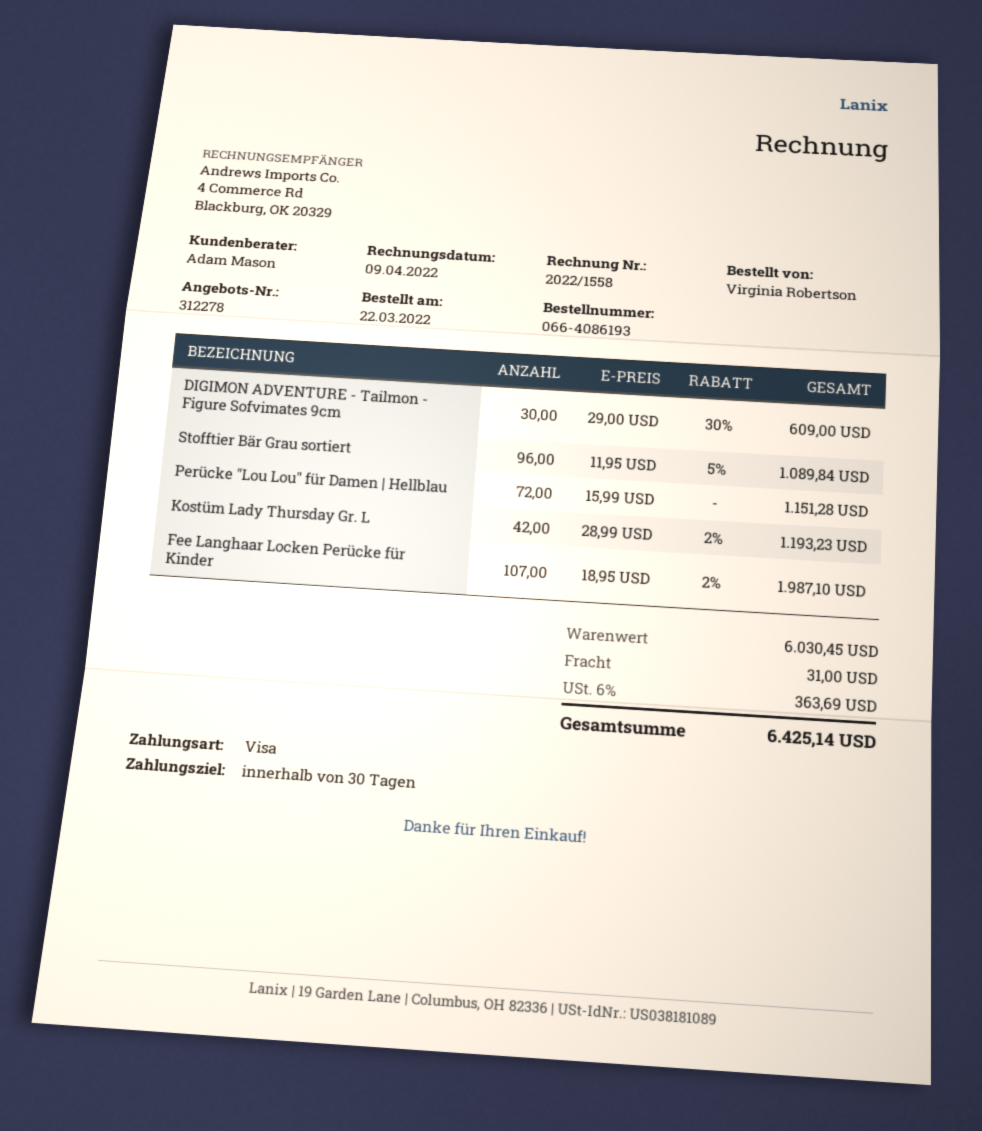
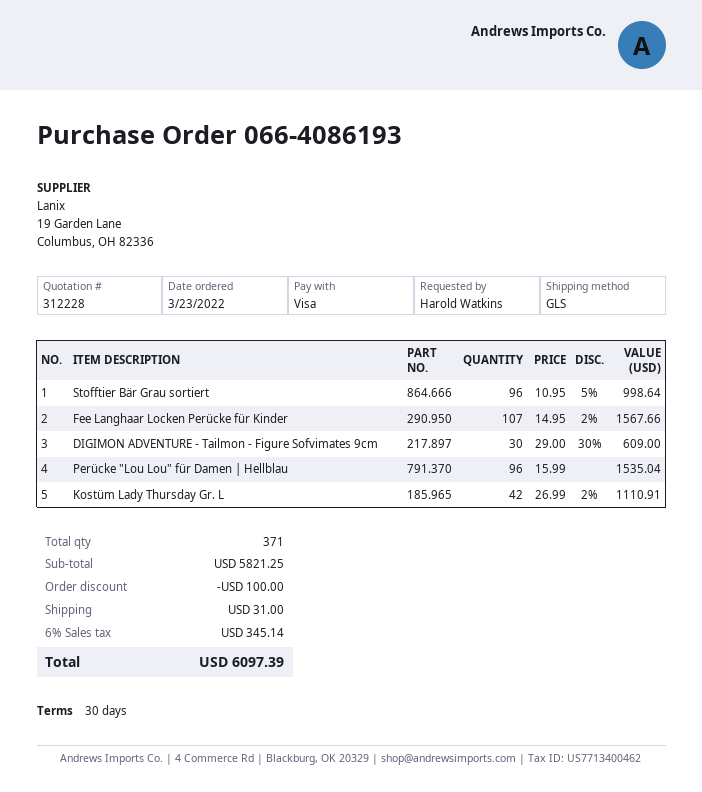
quote number: 312278 -> 312228
order date: 2022-03-22 -> 2022-03-23
ordered by: Virginia Robertson -> Harold Watkins
Stofftier Bär Grau sortiert: 96 x 11.95 - 5% = 1089.84 -> 96 x 10.95 - 5% = 998.64
Perücke "Lou Lou" für Damen | Hellblau: 72 x 15.99 = 1151.28 -> 96 x 15.99 = 1535.04
Kostüm Lady Thursday Gr. L: 42 x 28.99 - 2% = 1193.23 -> 42 x 26.99 - 2% = 1110.91
Fee Langhaar Locken Perücke für Kinder: 107 x 18.95 - 2% = 1987.10 -> 107 x 14.95 - 2% = 1567.66
subtotal: 6030.45 -> 5821.25
discount: none -> 100.00
tax: 6% = 363.69 -> 6% = 345.14
total: 6425.14 -> 6097.39

